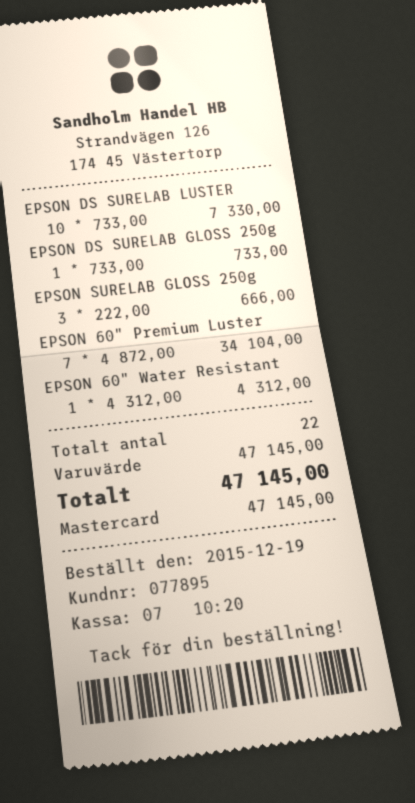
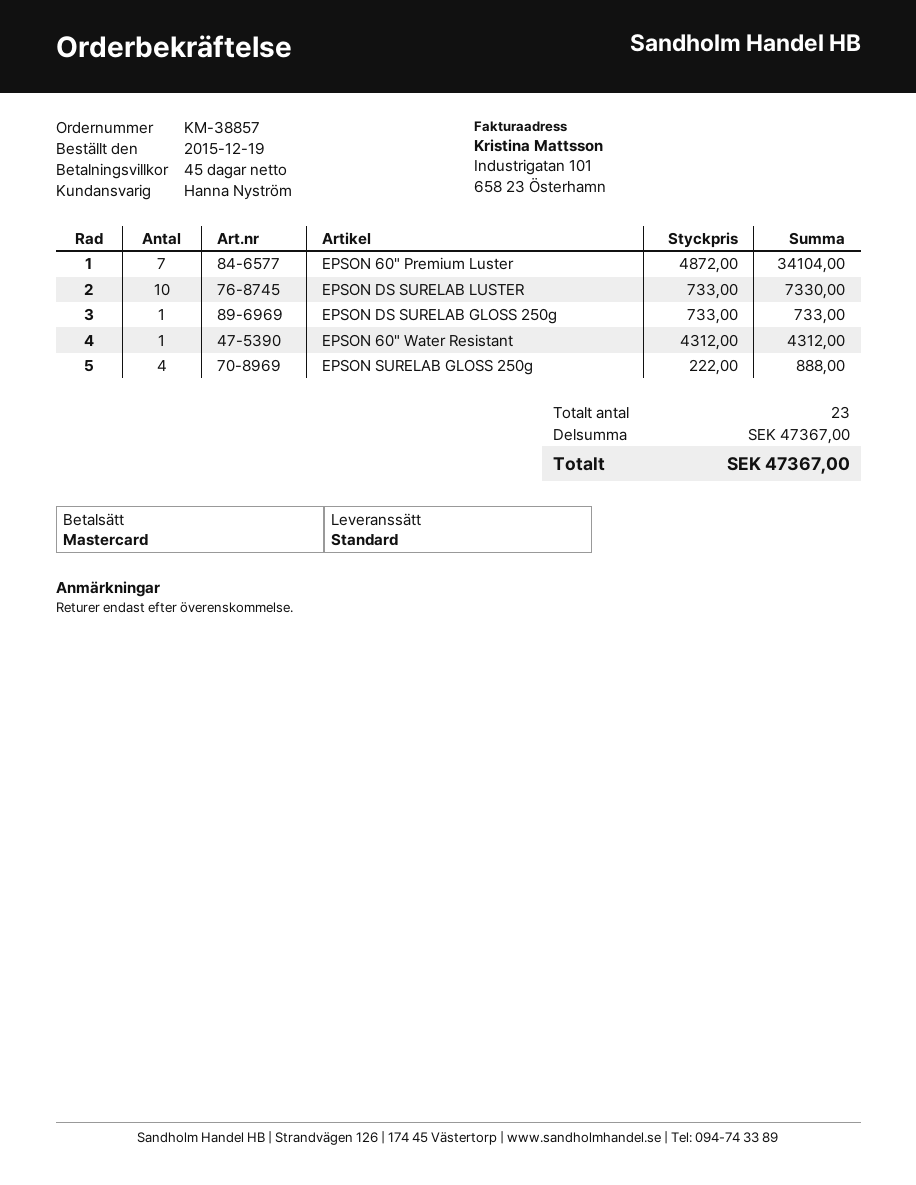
EPSON SURELAB GLOSS 250g: 3 x 222.00 = 666.00 -> 4 x 222.00 = 888.00
total quantity: 22 -> 23
subtotal: 47145.00 -> 47367.00
total: 47145.00 -> 47367.00

